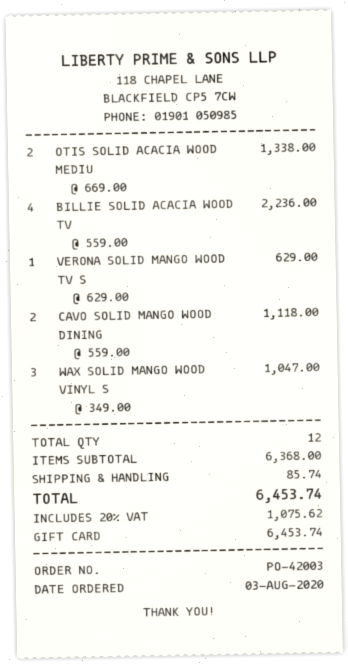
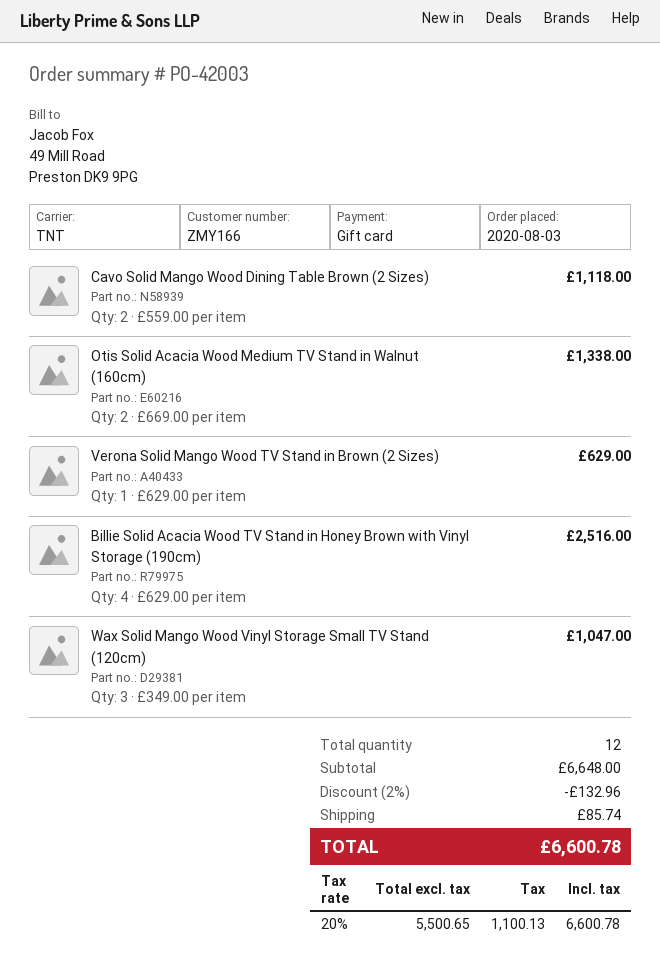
BILLIE SOLID ACACIA WOOD TV: 4 x 559.00 = 2236.00 -> 4 x 629.00 = 2516.00
subtotal: 6368.00 -> 6648.00
discount: none -> 2% = 132.96
tax: 20% = 1075.62 -> 20% = 1100.13
total: 6453.74 -> 6600.78

